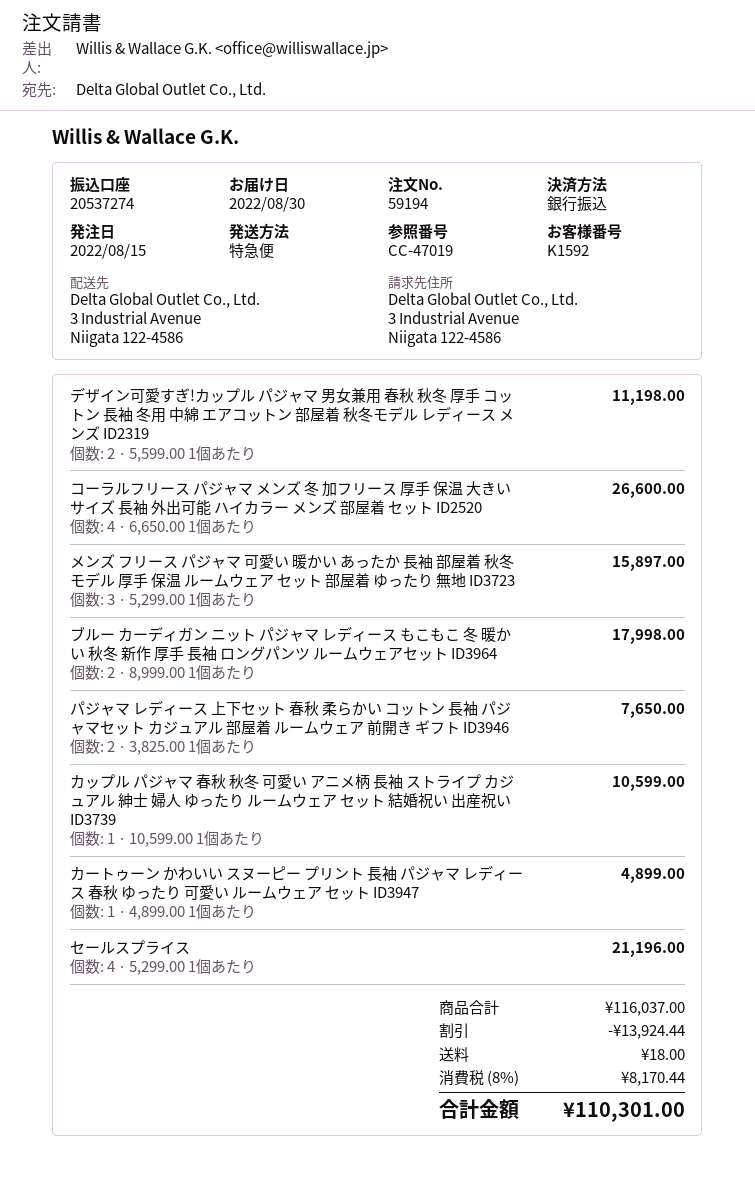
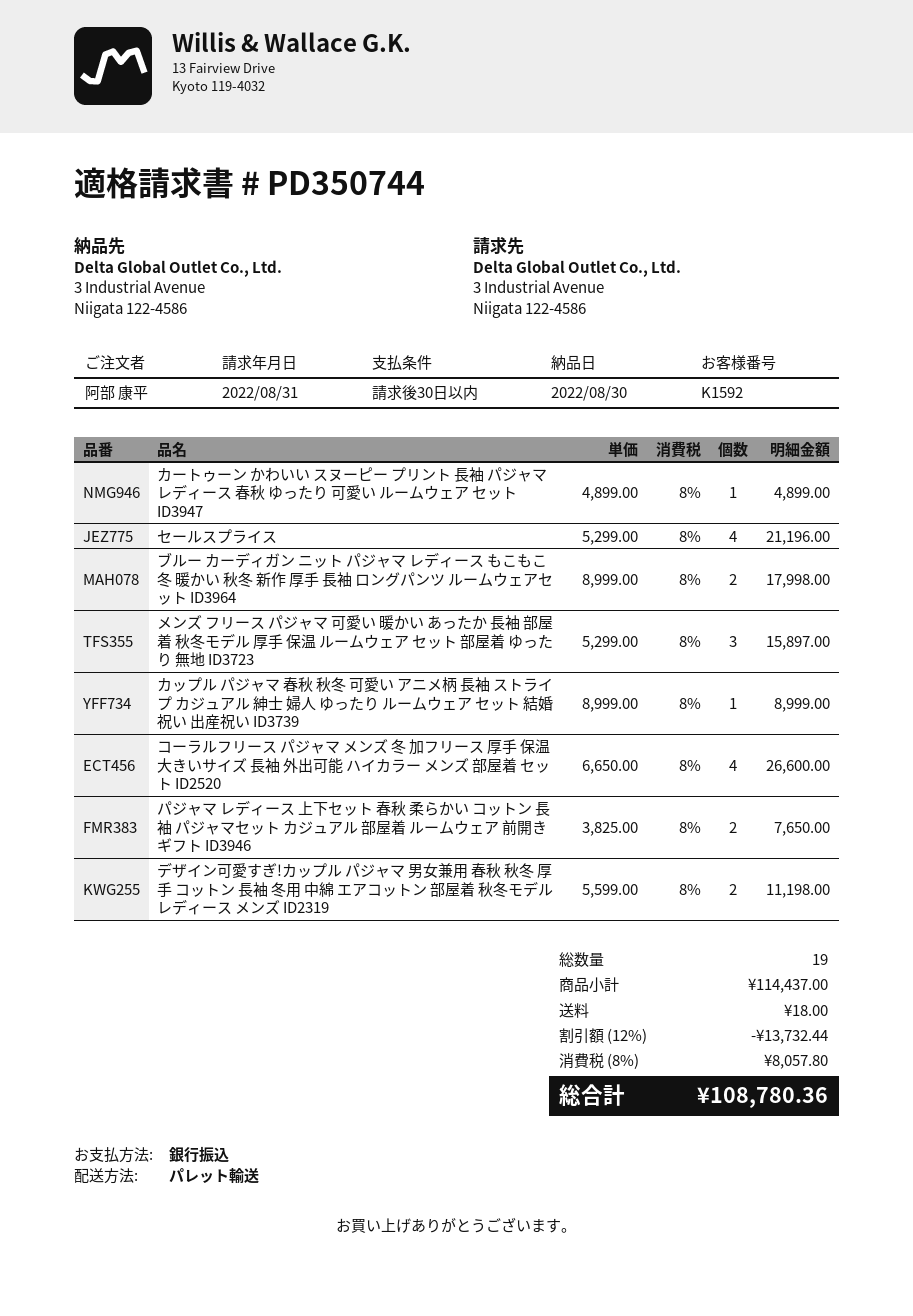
shipping method: express -> pallet freight
カップル パジャマ 春秋 秋冬 可愛い アニメ柄 長袖 ストライプ カジュアル 紳士 婦人 ゆったり ルームウェア セット 結婚祝い 出産祝い ID3739: 1 x 10599.00 = 10599.00 -> 1 x 8999.00 = 8999.00
subtotal: 116037.00 -> 114437.00
discount: 13924.44 -> 13732.44
tax: 8% = 8170.44 -> 8% = 8057.80
total: 110301.00 -> 108780.36

